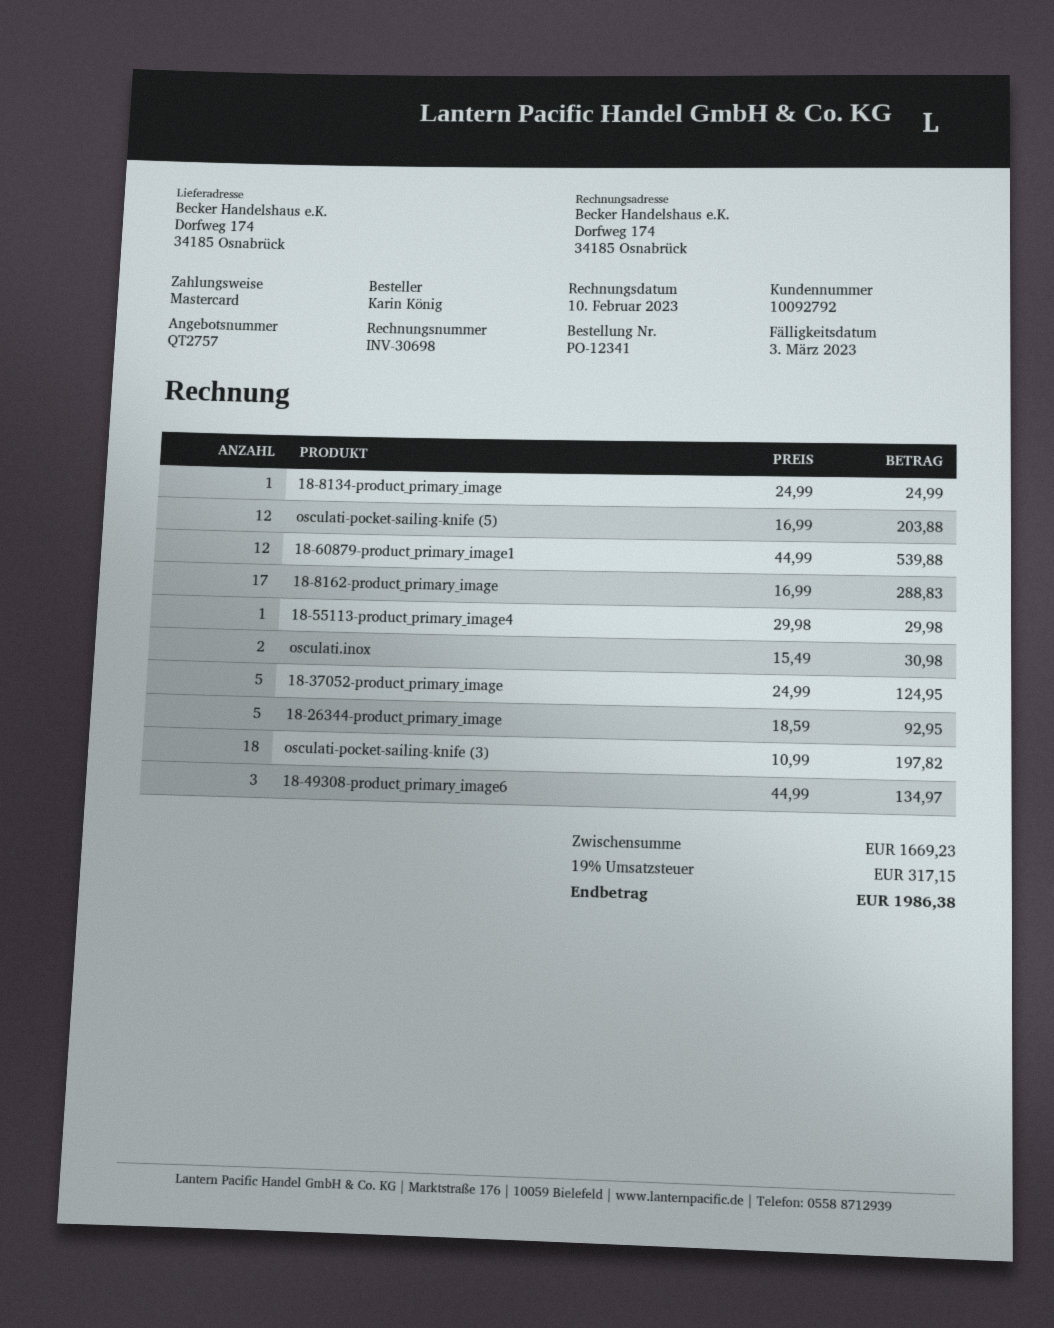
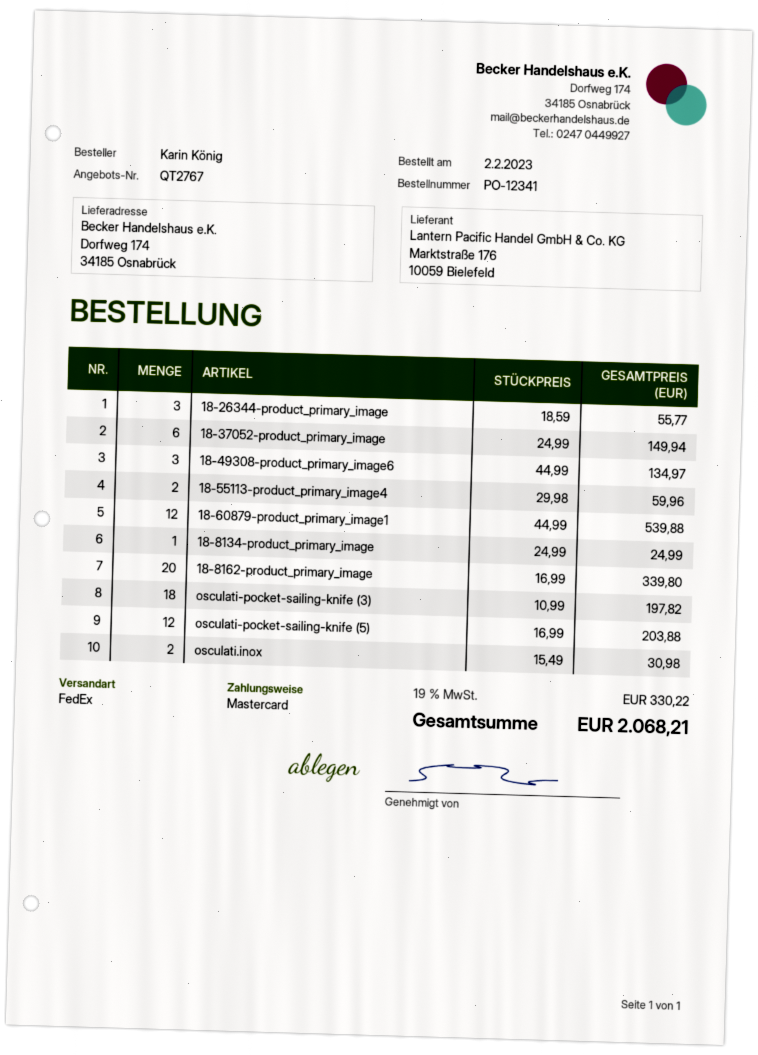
quote number: QT2757 -> QT2767
18-8162-product_primary_image: 17 x 16.99 = 288.83 -> 20 x 16.99 = 339.80
18-55113-product_primary_image4: 1 x 29.98 = 29.98 -> 2 x 29.98 = 59.96
18-37052-product_primary_image: 5 x 24.99 = 124.95 -> 6 x 24.99 = 149.94
18-26344-product_primary_image: 5 x 18.59 = 92.95 -> 3 x 18.59 = 55.77
tax: 19% = 317.15 -> 19% = 330.22
total: 1986.38 -> 2068.21

